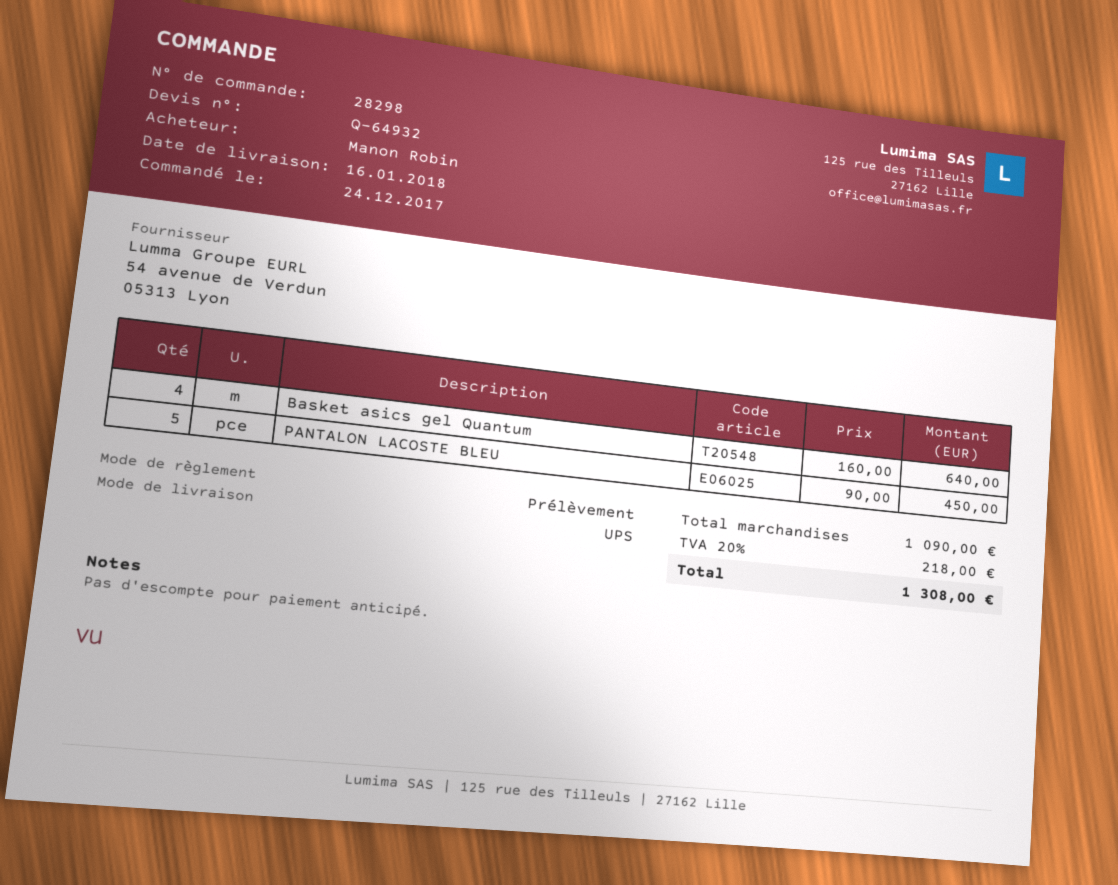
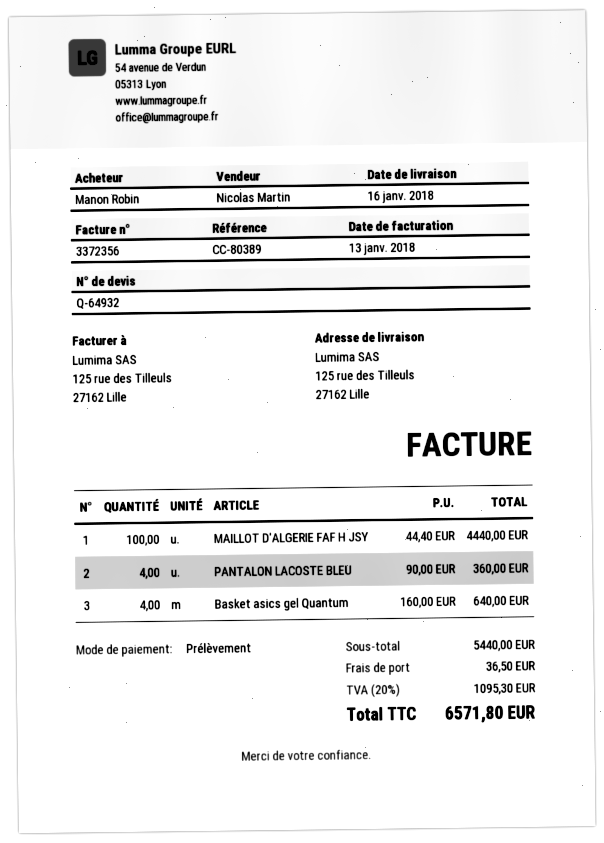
PANTALON LACOSTE BLEU: 5 x 90.00 = 450.00 -> 4 x 90.00 = 360.00
MAILLOT D'ALGERIE FAF H JSY: none -> 100 x 44.40 = 4440.00
subtotal: 1090.00 -> 5440.00
shipping: none -> 36.50
tax: 20% = 218.00 -> 20% = 1095.30
total: 1308.00 -> 6571.80

